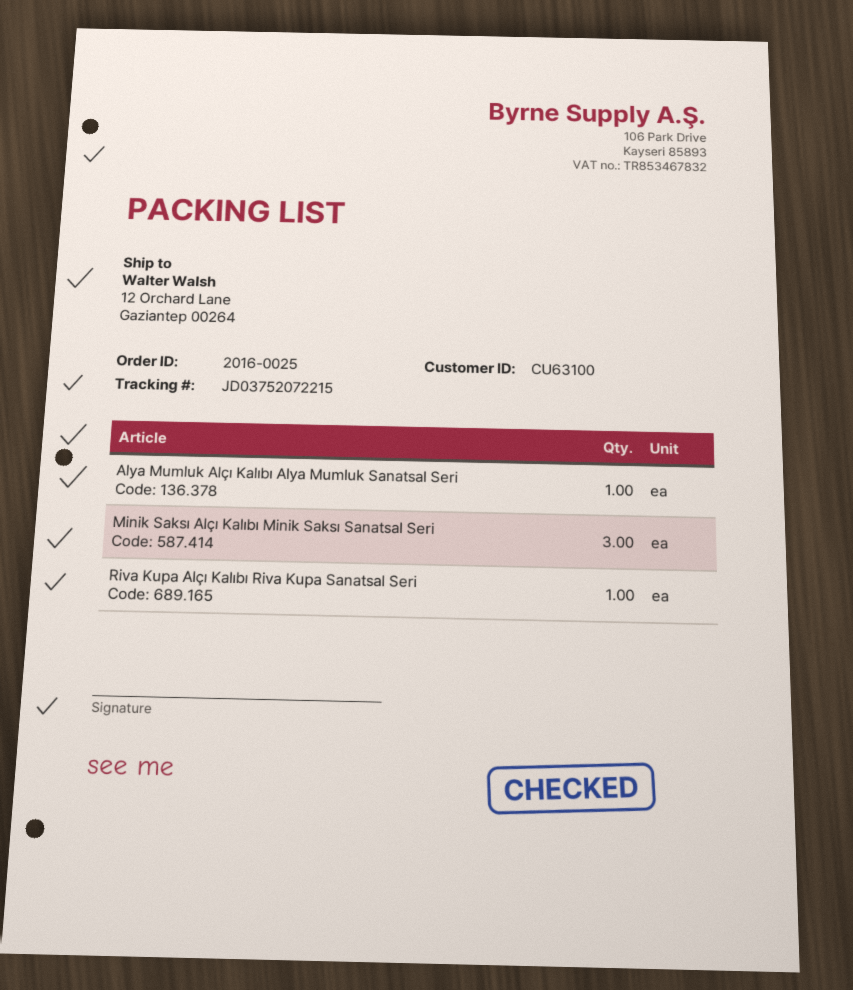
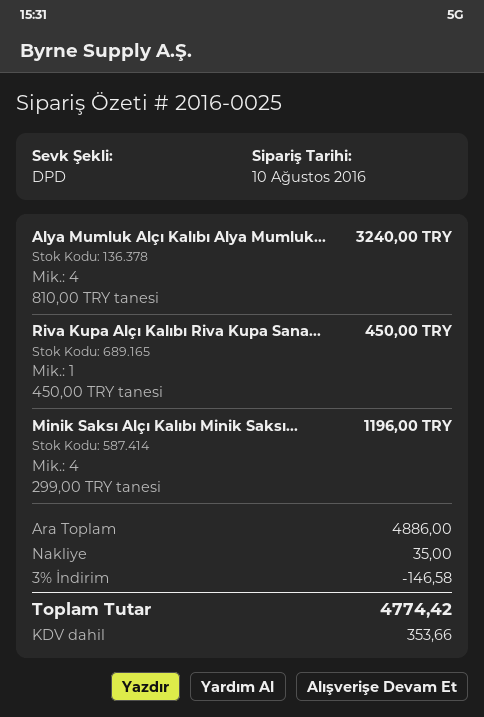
Alya Mumluk Alçı Kalıbı Alya Mumluk Sanatsal Seri: 1 -> 4
Minik Saksı Alçı Kalıbı Minik Saksı Sanatsal Seri: 3 -> 4

